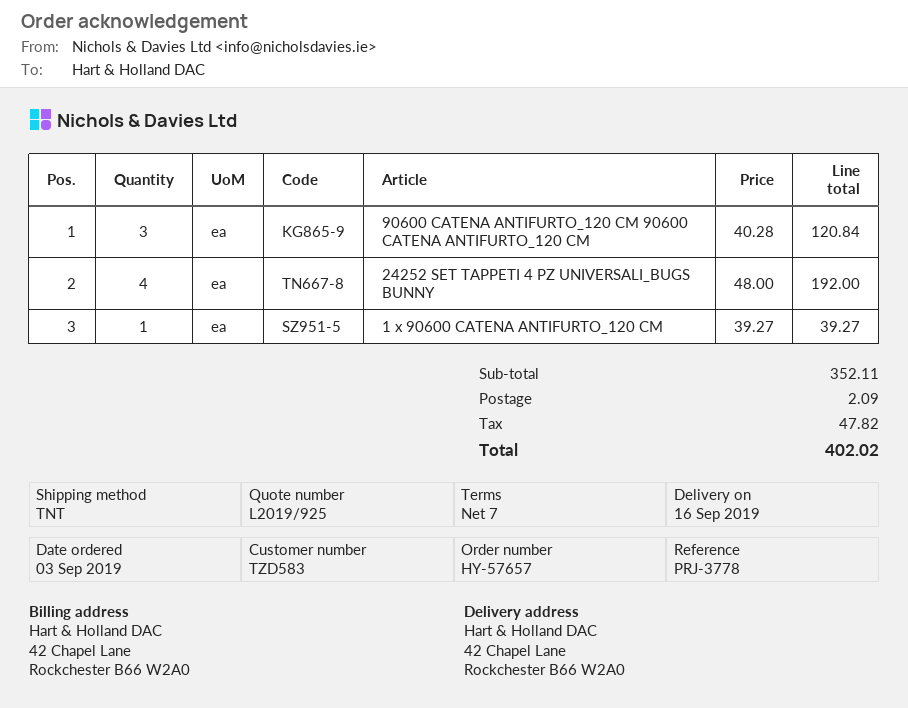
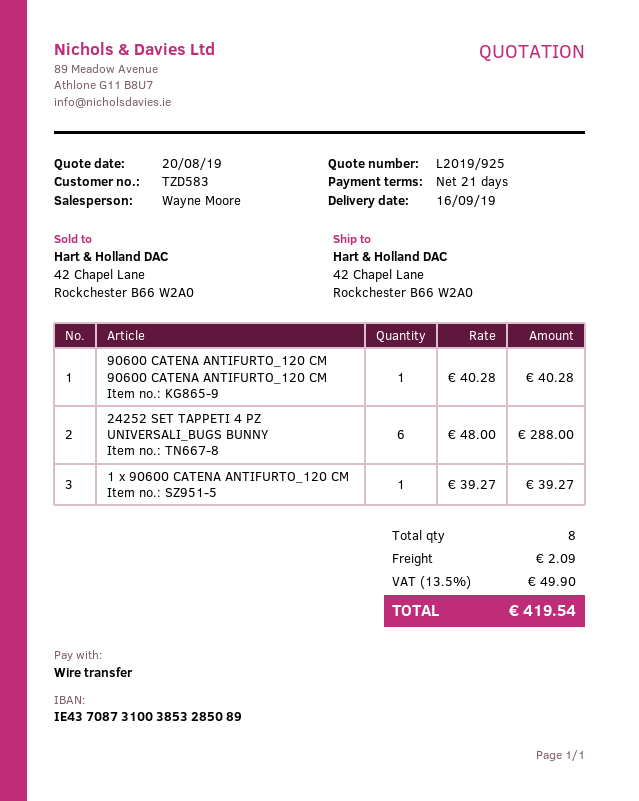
payment terms: 7 days -> 21 days
90600 CATENA ANTIFURTO_120 CM 90600 CATENA ANTIFURTO_120 CM: 3 x 40.28 = 120.84 -> 1 x 40.28 = 40.28
24252 SET TAPPETI 4 PZ UNIVERSALI_BUGS BUNNY: 4 x 48.00 = 192.00 -> 6 x 48.00 = 288.00
tax: 47.82 -> 49.90
total: 402.02 -> 419.54

